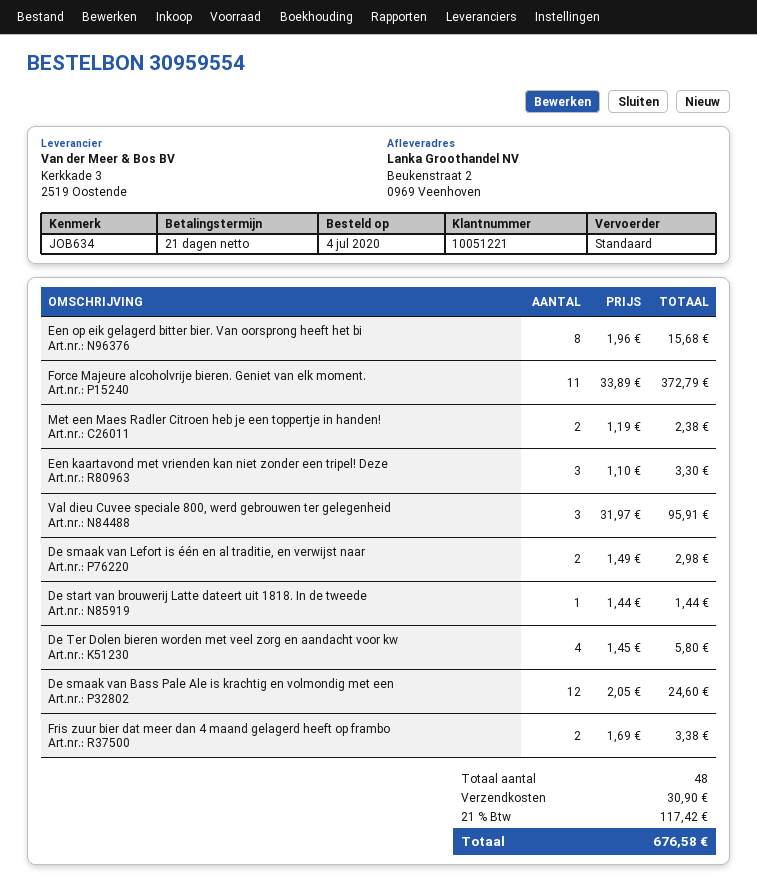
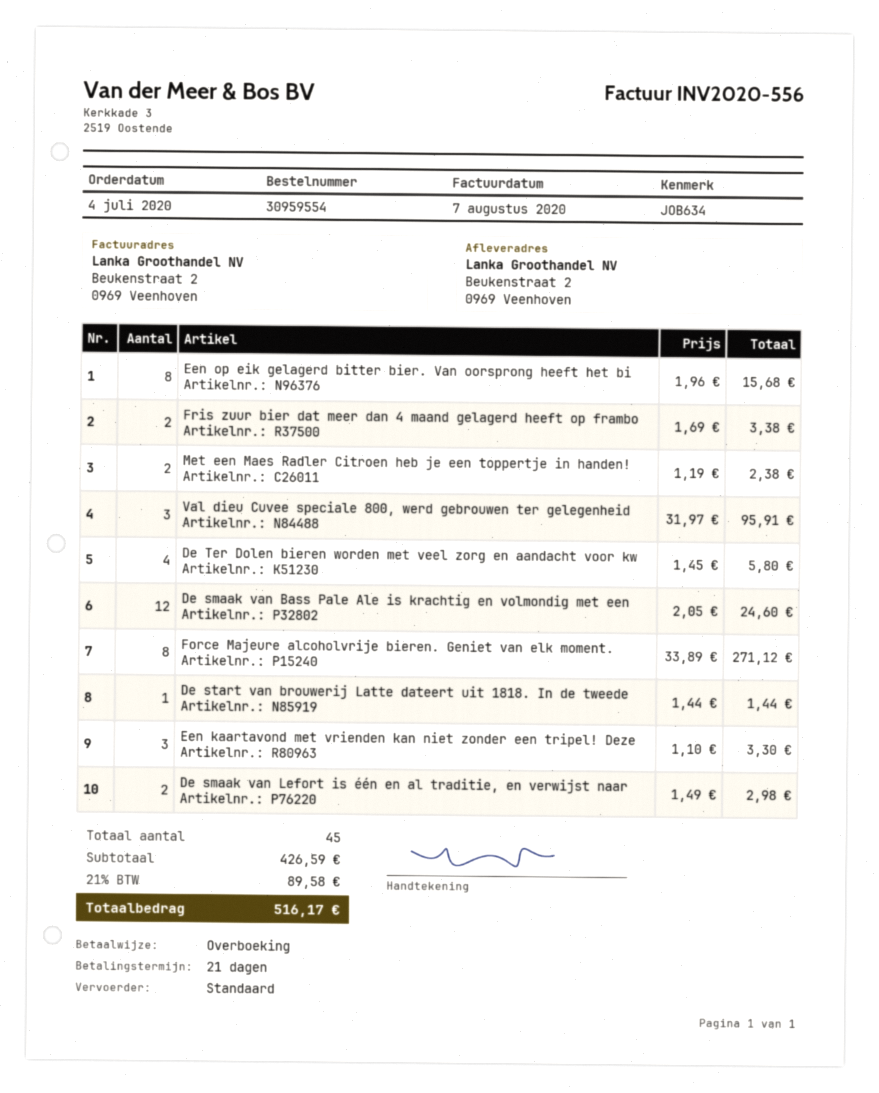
Force Majeure alcoholvrije bieren. Geniet van elk moment.: 11 x 33.89 = 372.79 -> 8 x 33.89 = 271.12
total quantity: 48 -> 45
shipping: 30.90 -> none
tax: 21% = 117.42 -> 21% = 89.58
total: 676.58 -> 516.17

